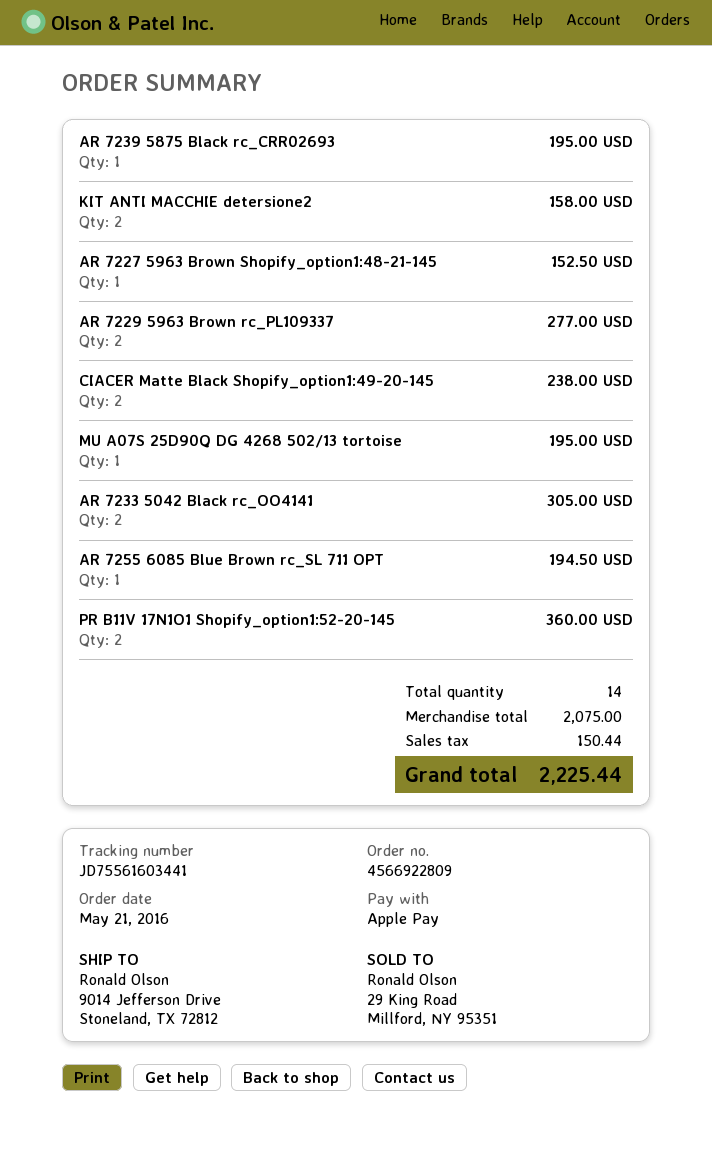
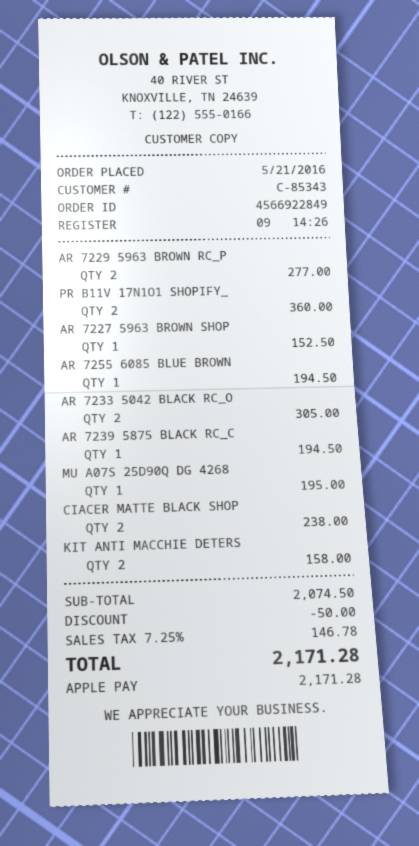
order number: 4566922809 -> 4566922849
AR 7239 5875 Black rc_CRR02693: 1 for 195.00 -> 1 for 194.50
subtotal: 2075.00 -> 2074.50
discount: none -> 50.00
tax: 150.44 -> 146.78
total: 2225.44 -> 2171.28

